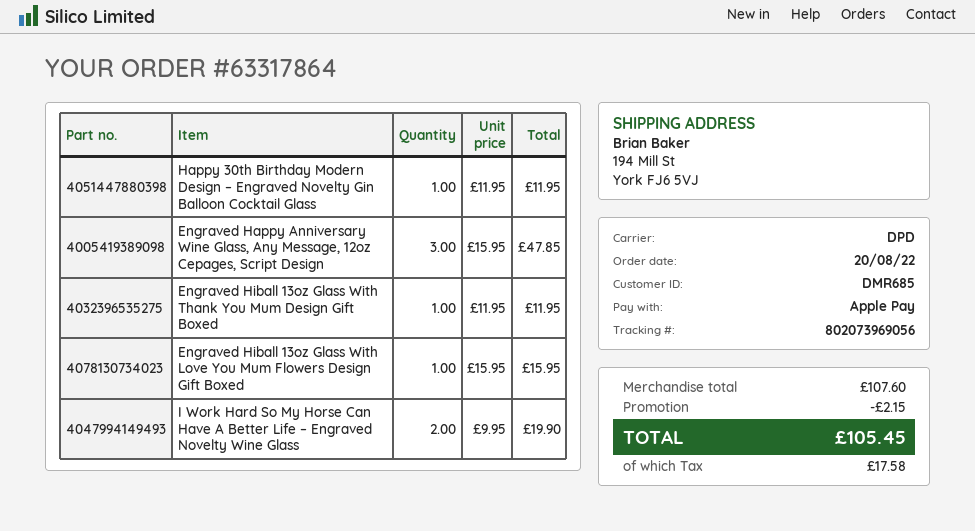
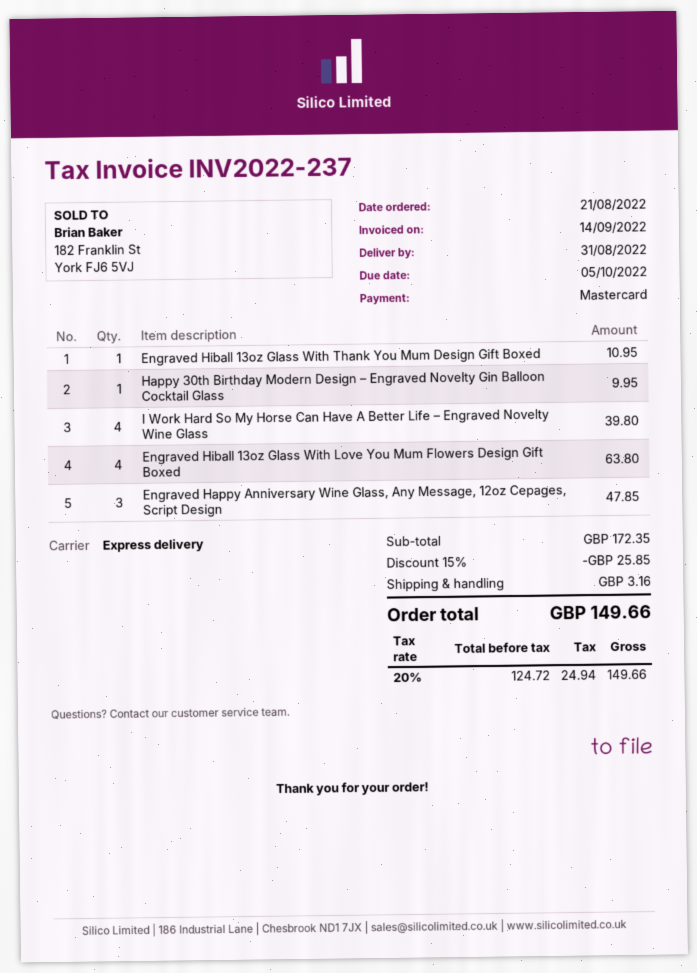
order date: 2022-08-20 -> 2022-08-21
payment method: Apple Pay -> Mastercard
shipping method: DPD -> express
Happy 30th Birthday Modern Design – Engraved Novelty Gin Balloon Cocktail Glass: 1 for 11.95 -> 1 for 9.95
Engraved Hiball 13oz Glass With Thank You Mum Design Gift Boxed: 1 for 11.95 -> 1 for 10.95
Engraved Hiball 13oz Glass With Love You Mum Flowers Design Gift Boxed: 1 for 15.95 -> 4 for 63.80
I Work Hard So My Horse Can Have A Better Life – Engraved Novelty Wine Glass: 2 for 19.90 -> 4 for 39.80
subtotal: 107.60 -> 172.35
discount: 2.15 -> 25.85
shipping: none -> 3.16
tax: 17.58 -> 24.94
total: 105.45 -> 149.66

